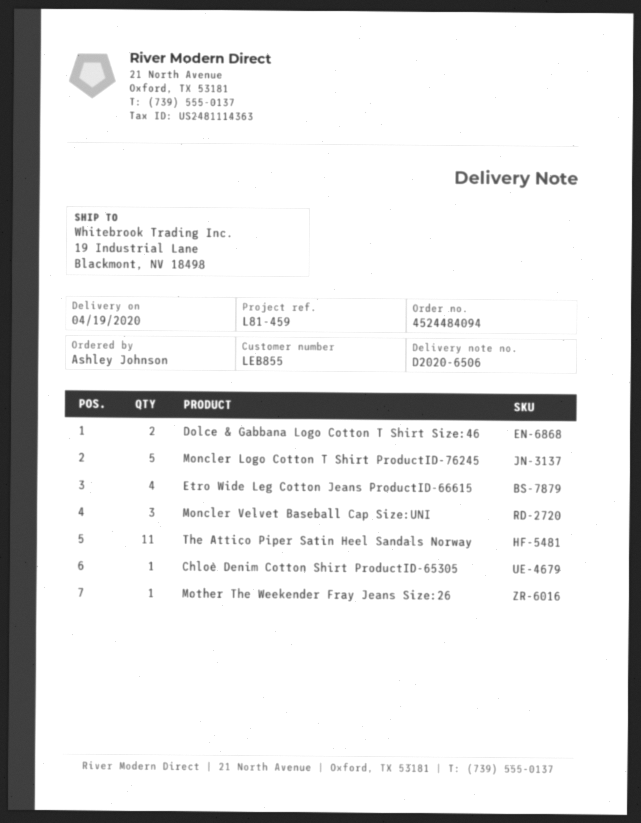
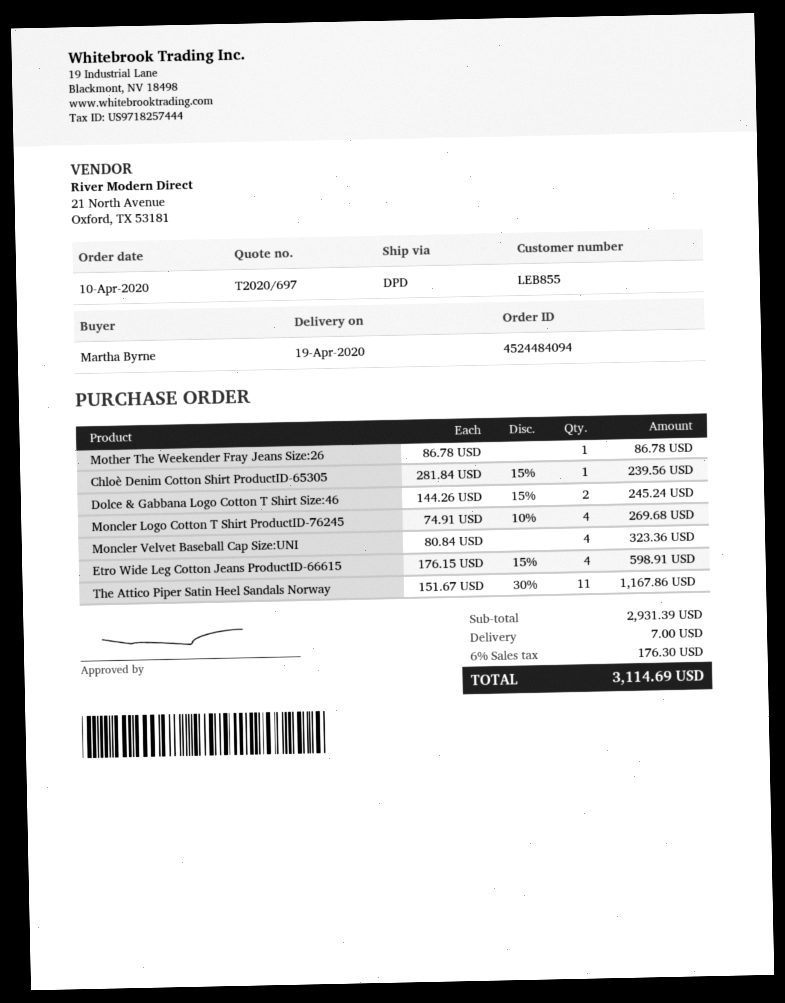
ordered by: Ashley Johnson -> Martha Byrne
Moncler Logo Cotton T Shirt ProductID-76245: 5 -> 4
Moncler Velvet Baseball Cap Size:UNI: 3 -> 4

